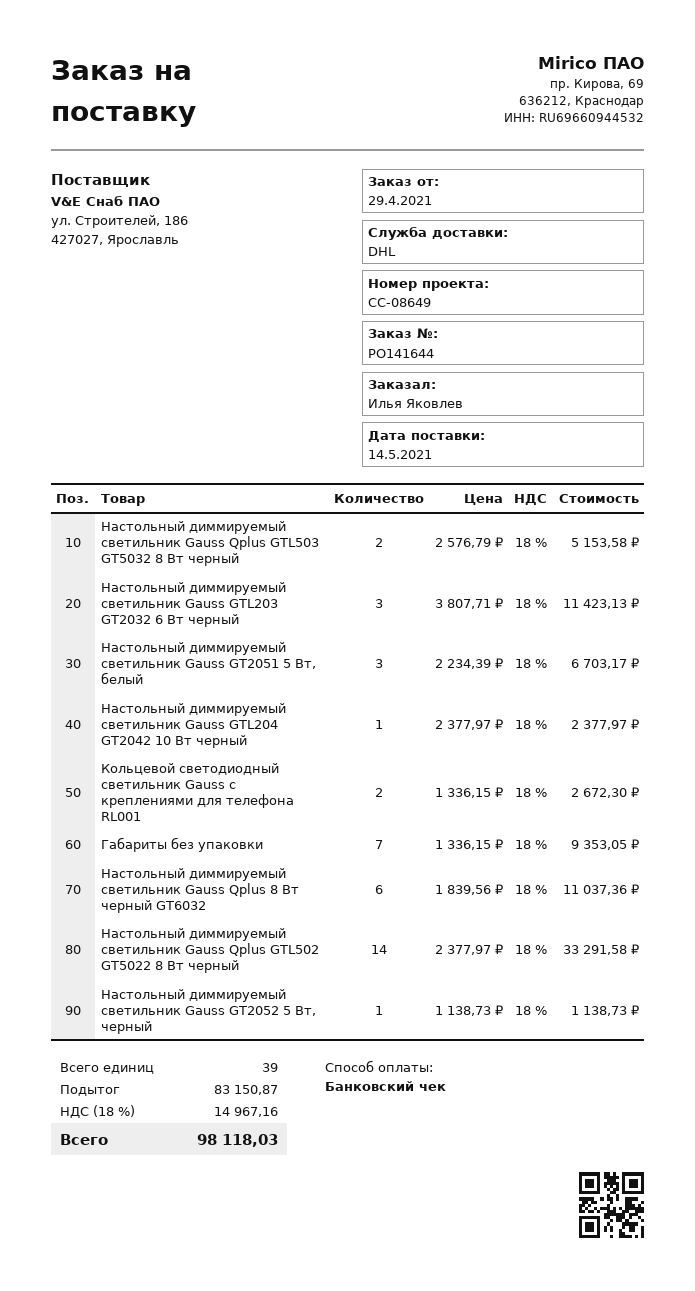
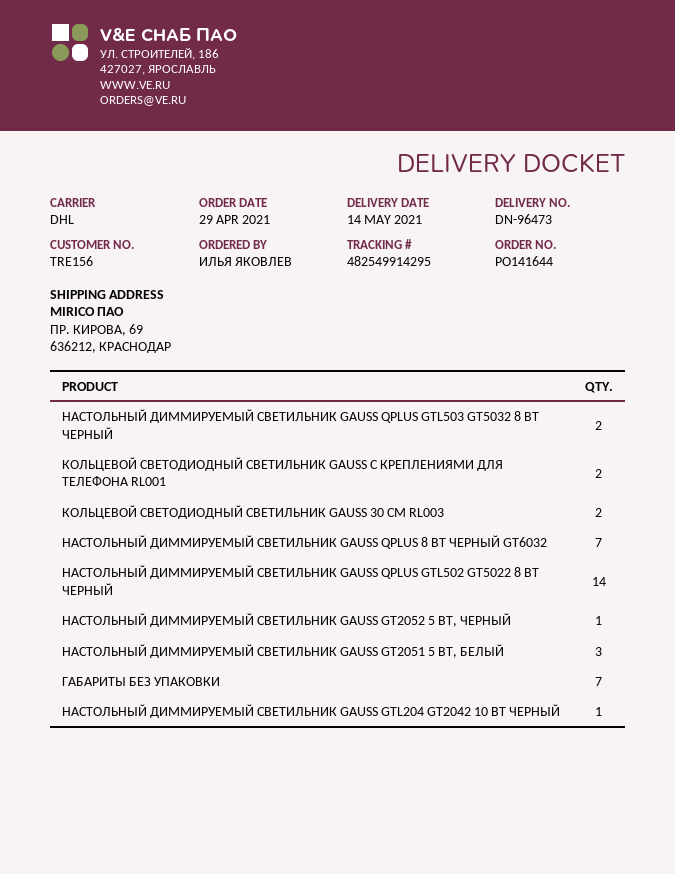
Настольный диммируемый светильник Gauss GTL203 GT2032 6 Вт черный: 3 -> none
Настольный диммируемый светильник Gauss Qplus 8 Вт черный GT6032: 6 -> 7
КОЛЬЦЕВОЙ СВЕТОДИОДНЫЙ СВЕТИЛЬНИК GAUSS 30 СМ RL003: none -> 2

